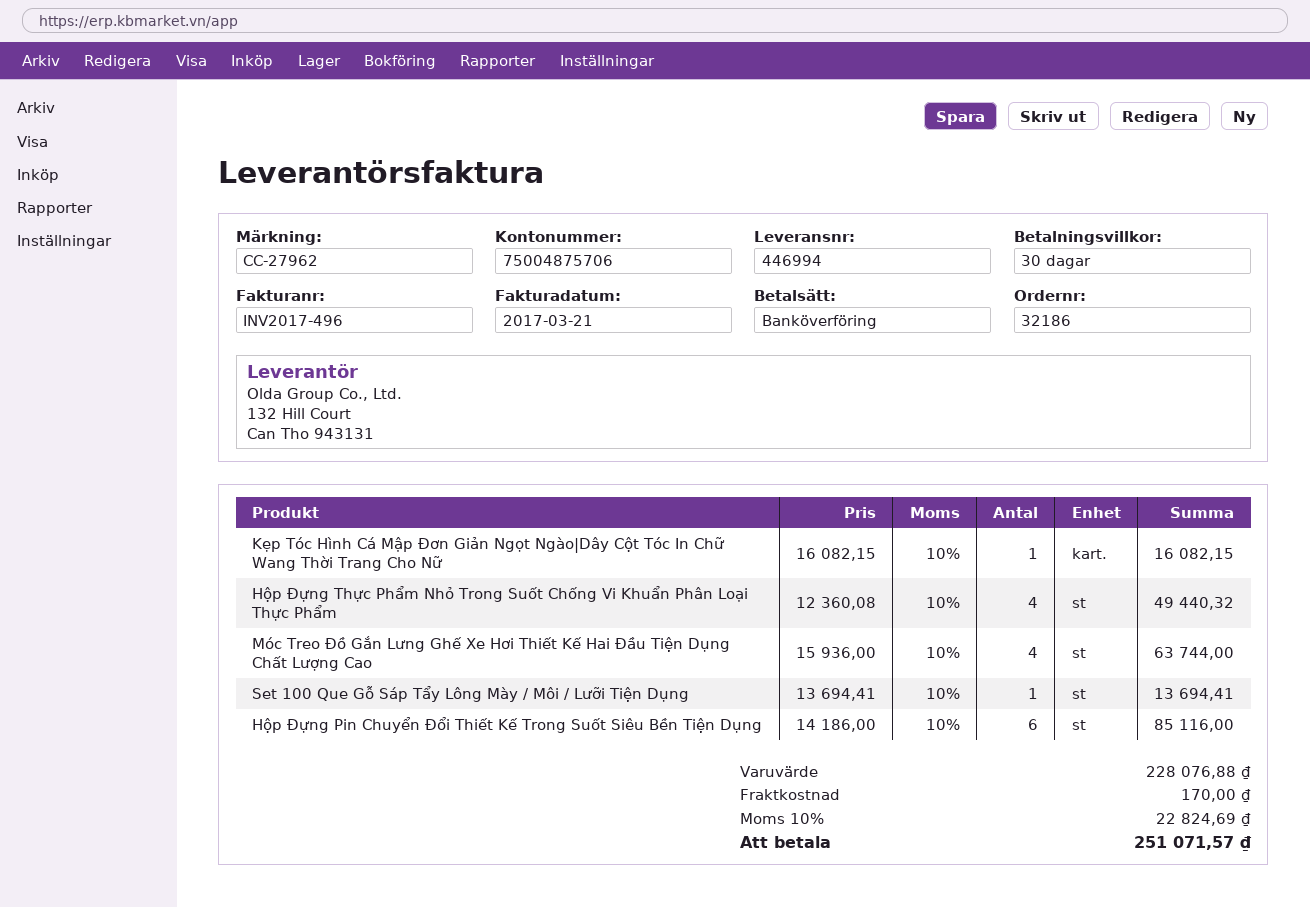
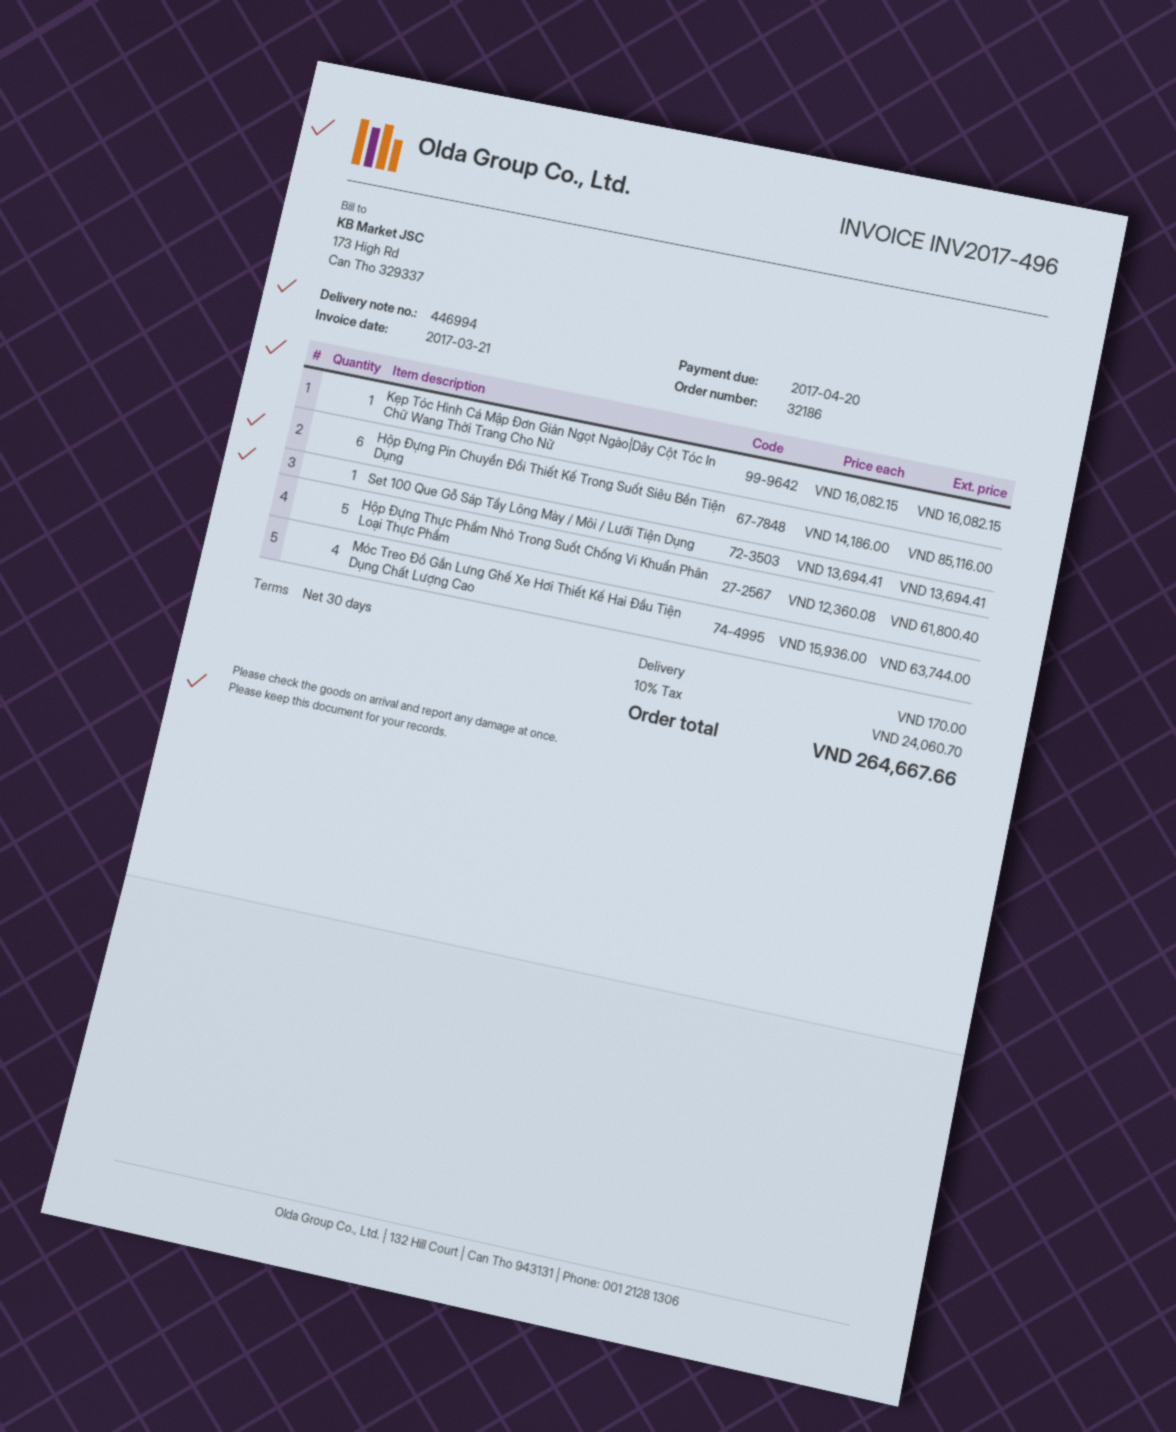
Hộp Đựng Thực Phẩm Nhỏ Trong Suốt Chống Vi Khuẩn Phân Loại Thực Phẩm: 4 x 12360.08 = 49440.32 -> 5 x 12360.08 = 61800.40
tax: 10% = 22824.69 -> 10% = 24060.70
total: 251071.57 -> 264667.66

